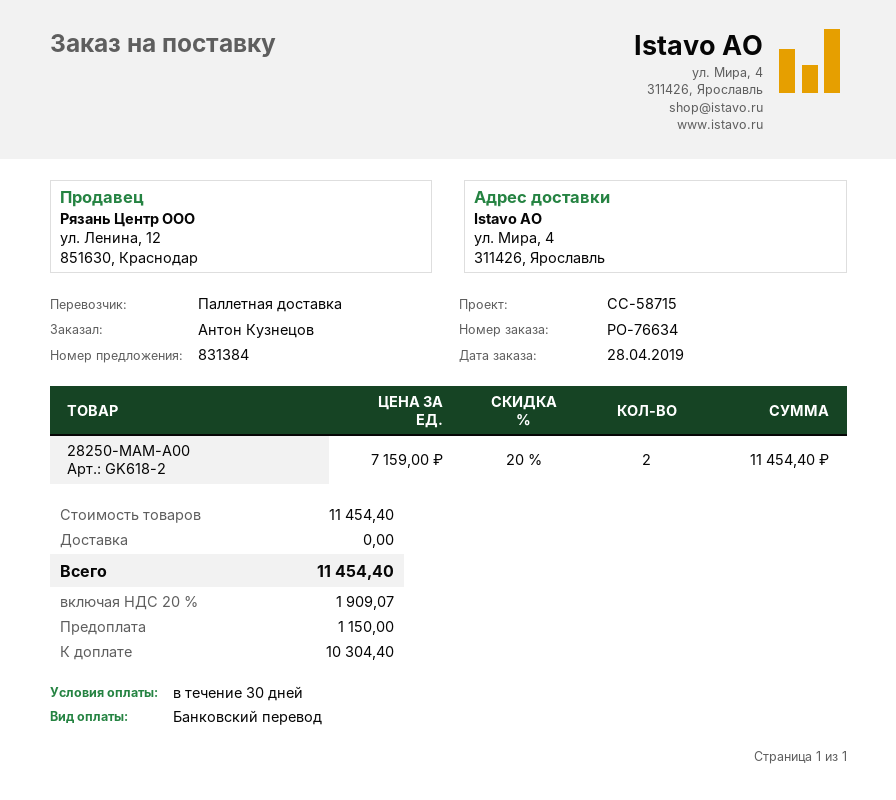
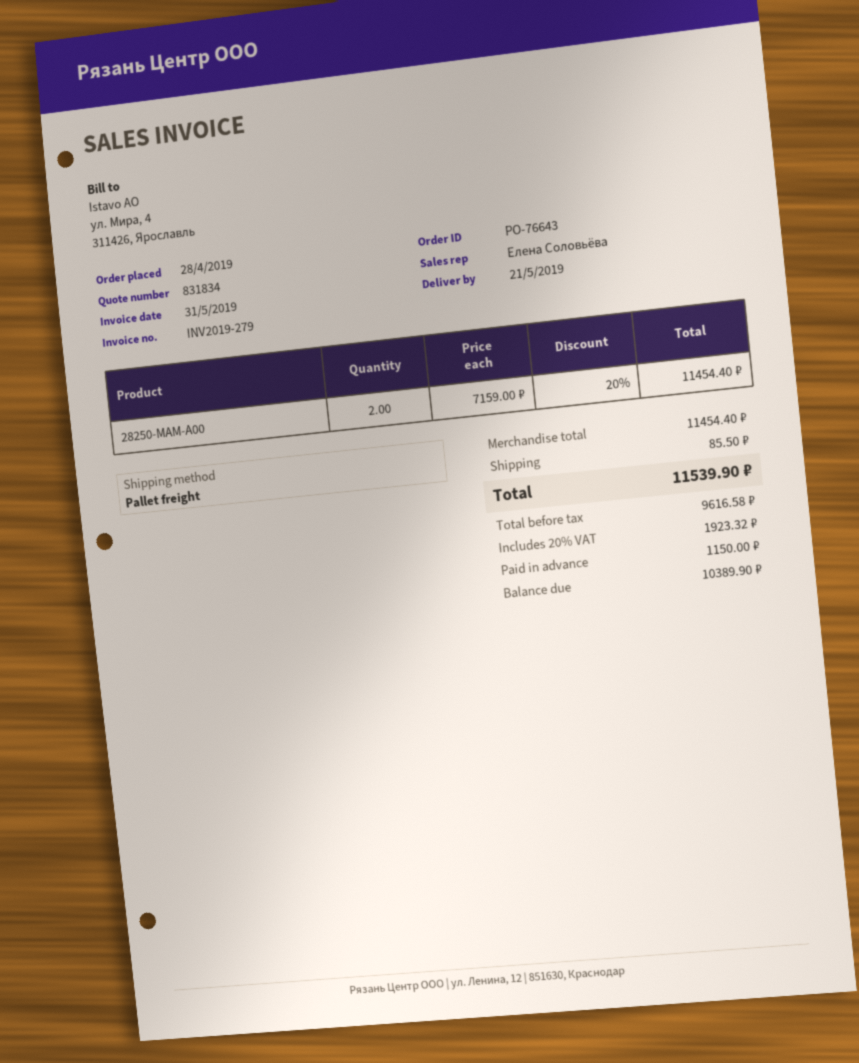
quote number: 831384 -> 831834
order number: PO-76634 -> PO-76643
shipping: 0.00 -> 85.50
tax: 20% = 1909.07 -> 20% = 1923.32
total: 11454.40 -> 11539.90
balance: 10304.40 -> 10389.90

